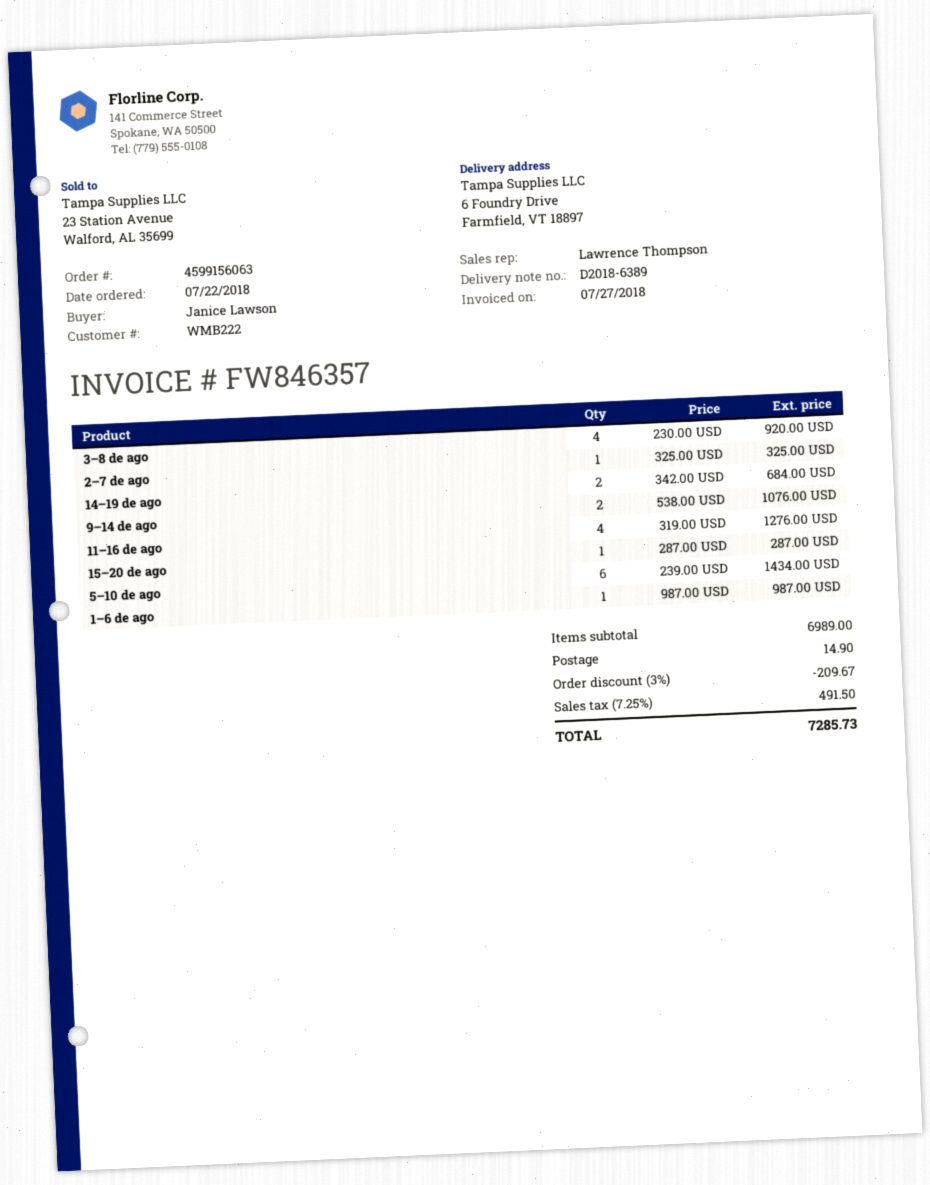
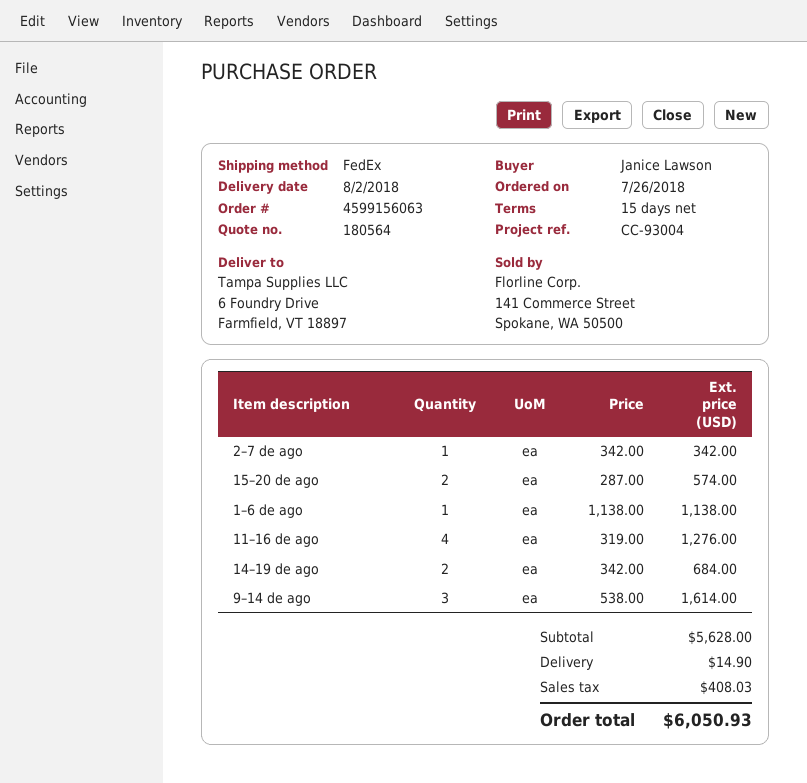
order date: 2018-07-22 -> 2018-07-26
3–8 de ago: 4 x 230.00 = 920.00 -> none
2–7 de ago: 1 x 325.00 = 325.00 -> 1 x 342.00 = 342.00
9–14 de ago: 2 x 538.00 = 1076.00 -> 3 x 538.00 = 1614.00
15–20 de ago: 1 x 287.00 = 287.00 -> 2 x 287.00 = 574.00
5–10 de ago: 6 x 239.00 = 1434.00 -> none
1–6 de ago: 1 x 987.00 = 987.00 -> 1 x 1138.00 = 1138.00
subtotal: 6989.00 -> 5628.00
discount: 3% = 209.67 -> none
tax: 491.50 -> 408.03
total: 7285.73 -> 6050.93

